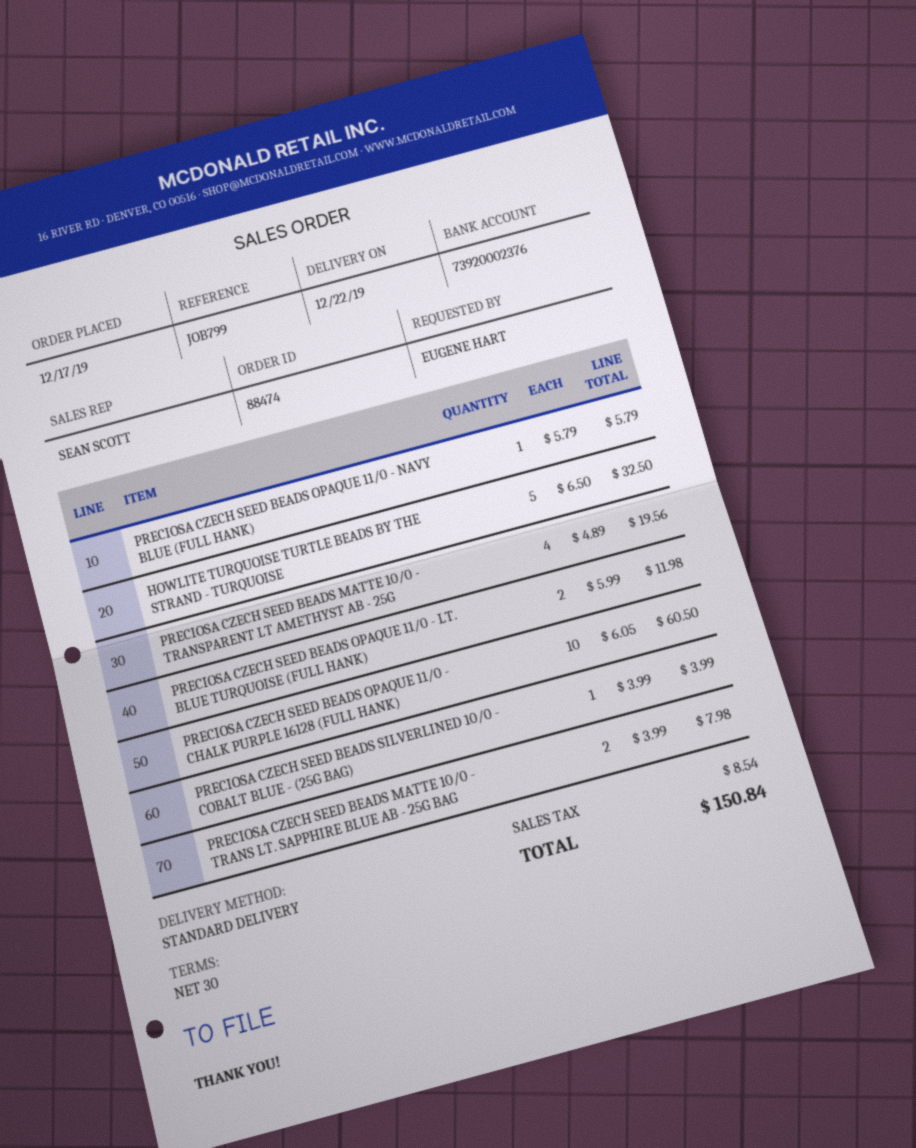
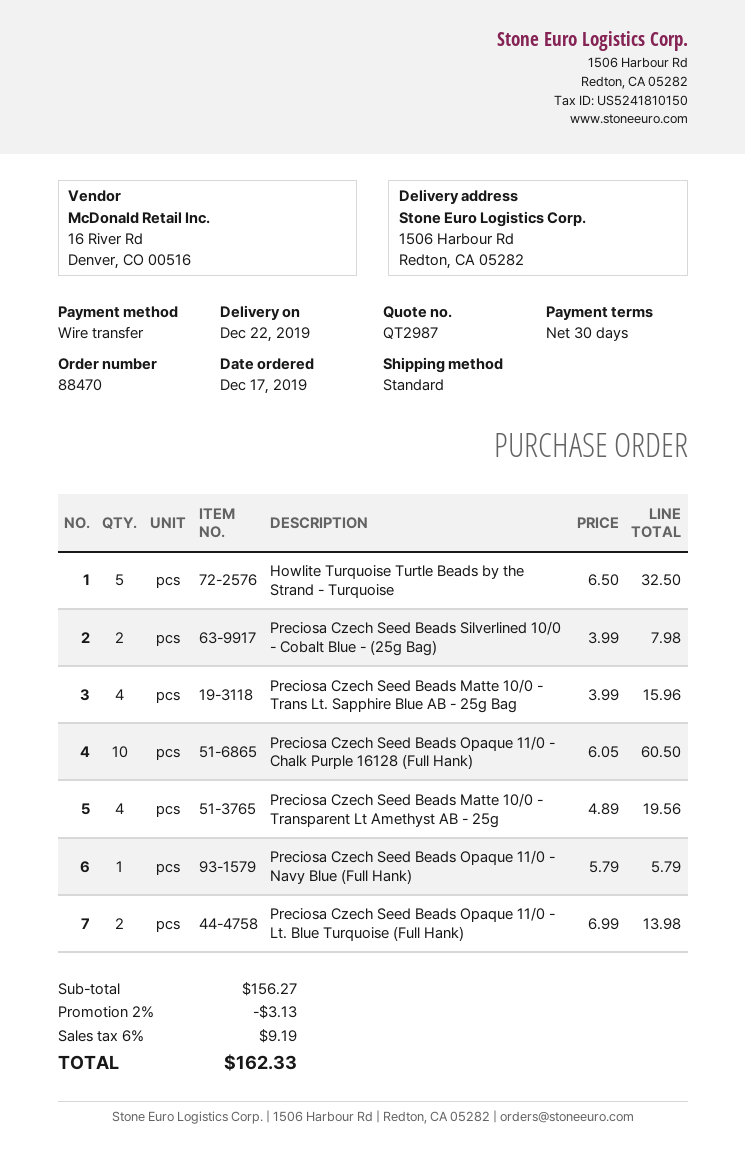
order number: 88474 -> 88470
PRECIOSA CZECH SEED BEADS OPAQUE 11/0 - LT. BLUE TURQUOISE (FULL HANK): 2 x 5.99 = 11.98 -> 2 x 6.99 = 13.98
PRECIOSA CZECH SEED BEADS SILVERLINED 10/0 - COBALT BLUE - (25G BAG): 1 x 3.99 = 3.99 -> 2 x 3.99 = 7.98
PRECIOSA CZECH SEED BEADS MATTE 10/0 - TRANS LT. SAPPHIRE BLUE AB - 25G BAG: 2 x 3.99 = 7.98 -> 4 x 3.99 = 15.96
discount: none -> 2% = 3.13
tax: 8.54 -> 9.19
total: 150.84 -> 162.33

